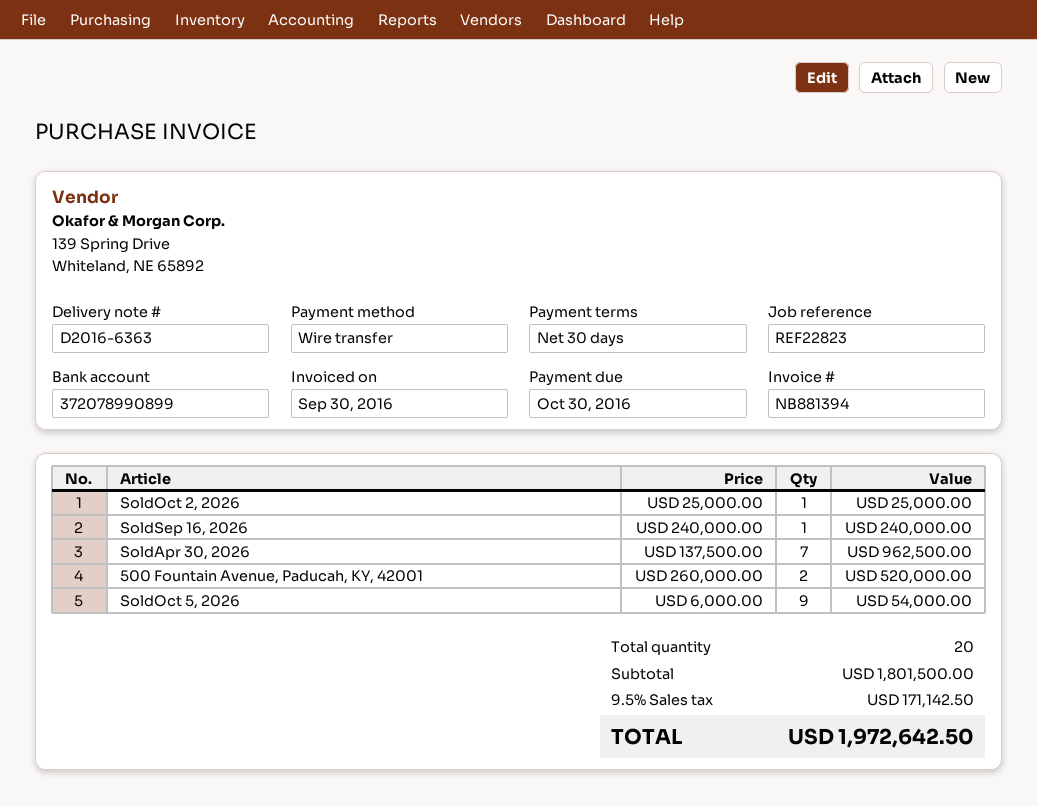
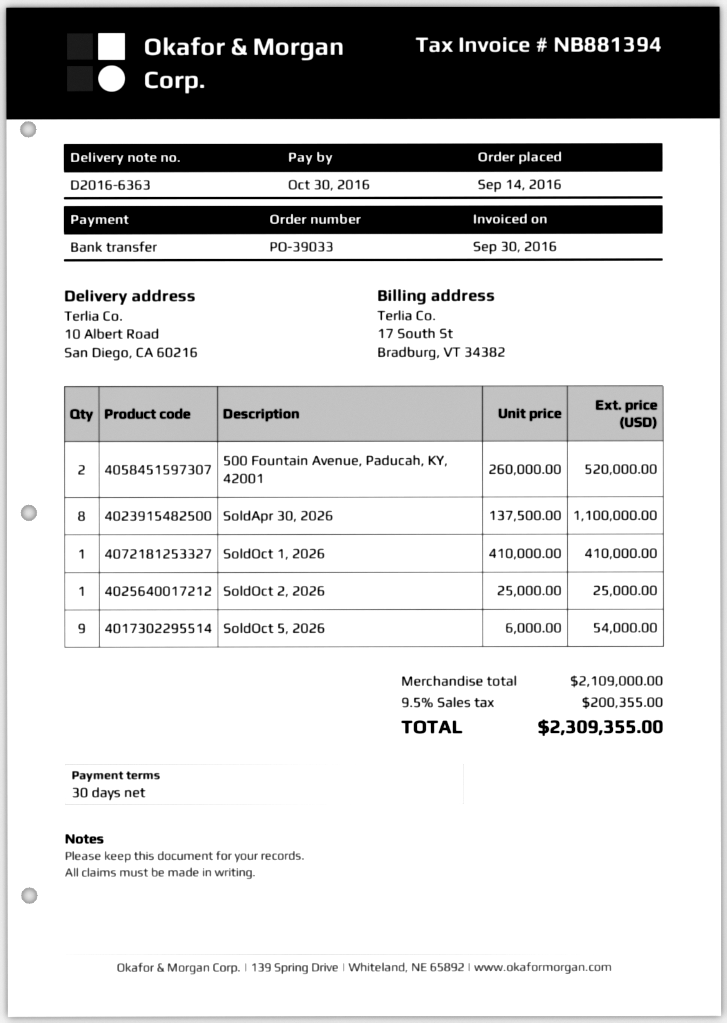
SoldSep 16, 2026: 1 x 240000.00 = 240000.00 -> none
SoldApr 30, 2026: 7 x 137500.00 = 962500.00 -> 8 x 137500.00 = 1100000.00
SoldOct 1, 2026: none -> 1 x 410000.00 = 410000.00
subtotal: 1801500.00 -> 2109000.00
tax: 9.5% = 171142.50 -> 9.5% = 200355.00
total: 1972642.50 -> 2309355.00

